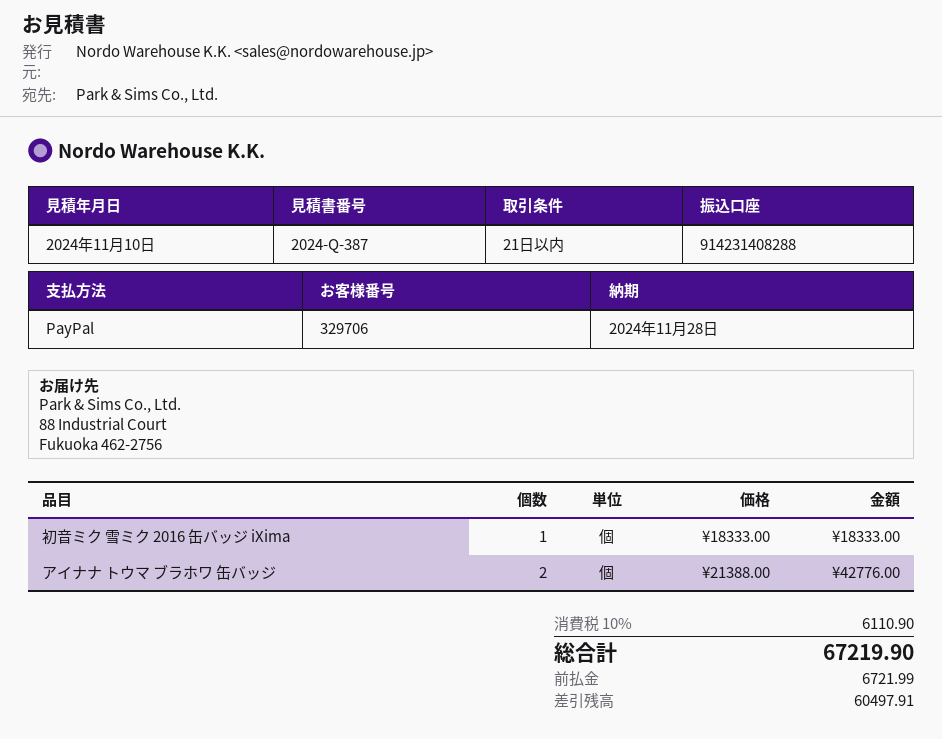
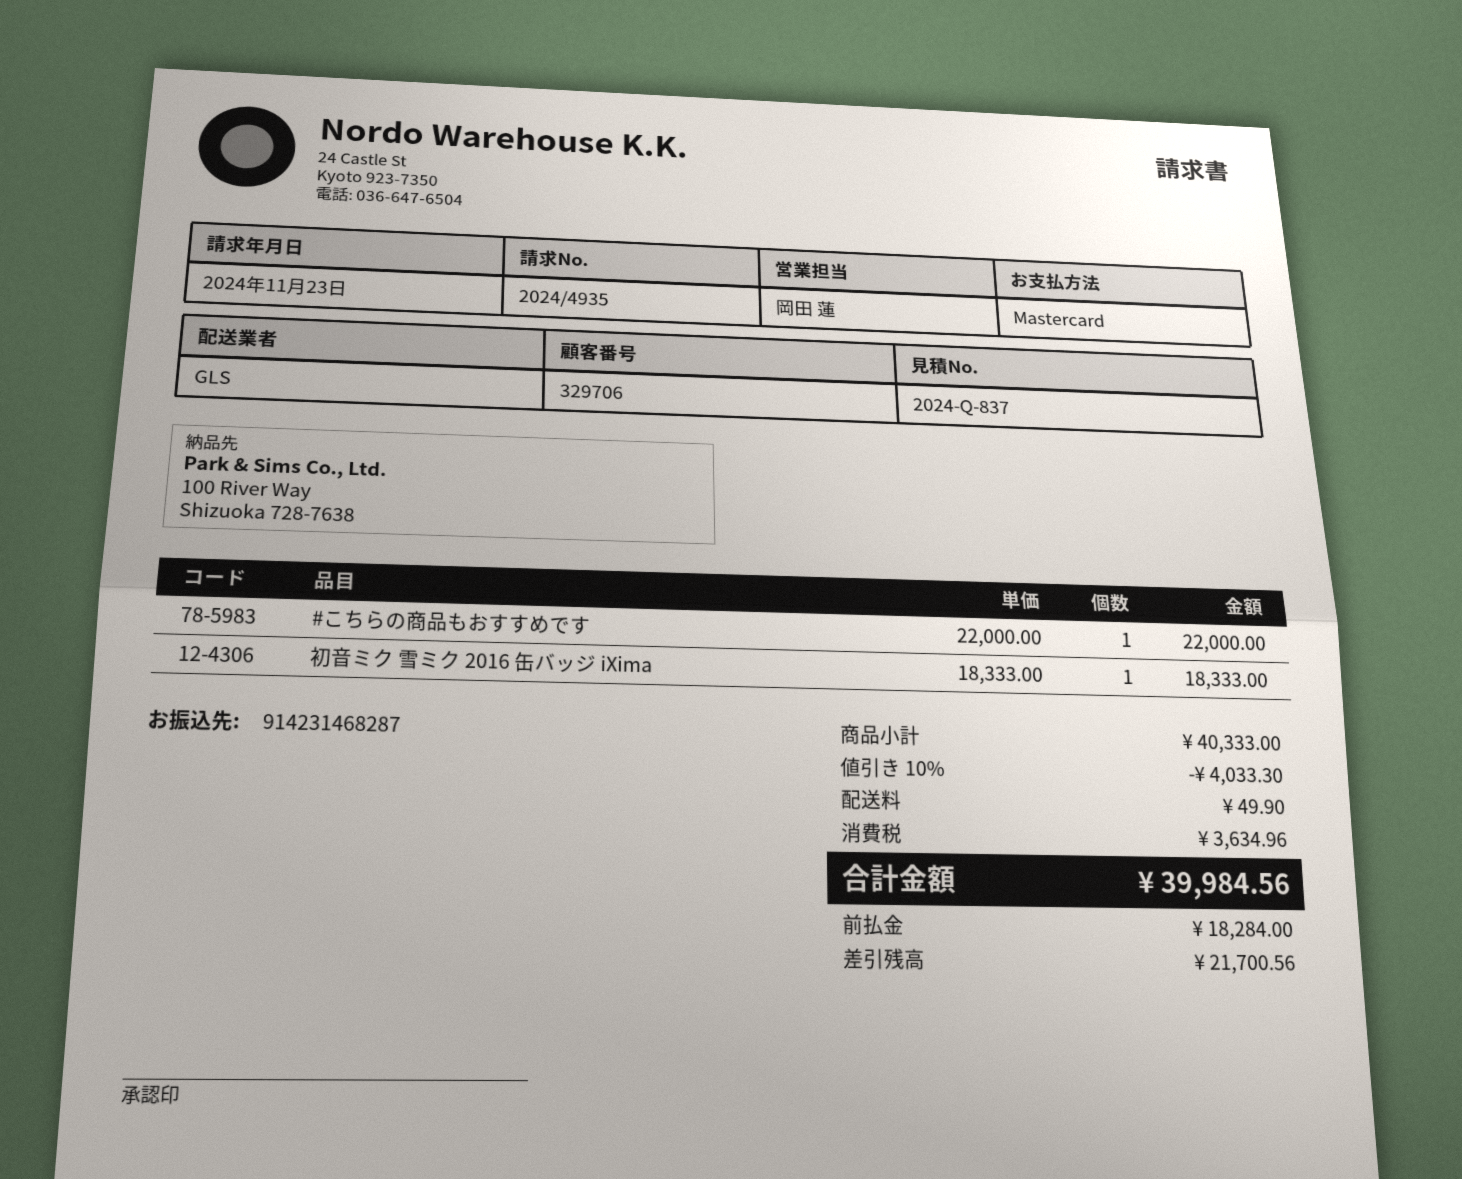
quote number: 2024-Q-387 -> 2024-Q-837
payment method: PayPal -> Mastercard
bank account: 914231408288 -> 914231468287
ship to: 88 Industrial Court, Fukuoka 462-2756 -> 100 River Way, Shizuoka 728-7638
アイナナ トウマ ブラホワ 缶バッジ: 2 x 21388.00 = 42776.00 -> none
#こちらの商品もおすすめです: none -> 1 x 22000.00 = 22000.00
discount: none -> 10% = 4033.30
shipping: none -> 49.90
tax: 6110.90 -> 3634.96
total: 67219.90 -> 39984.56
deposit: 6721.99 -> 18284.00
balance: 60497.91 -> 21700.56

